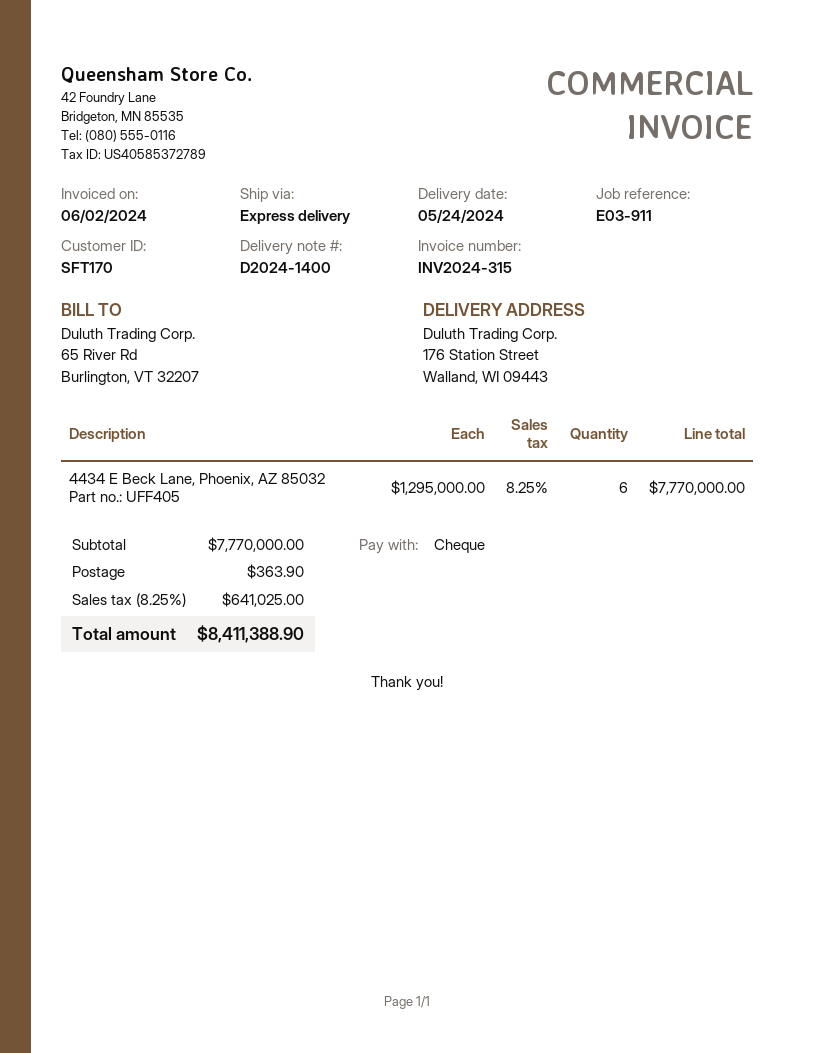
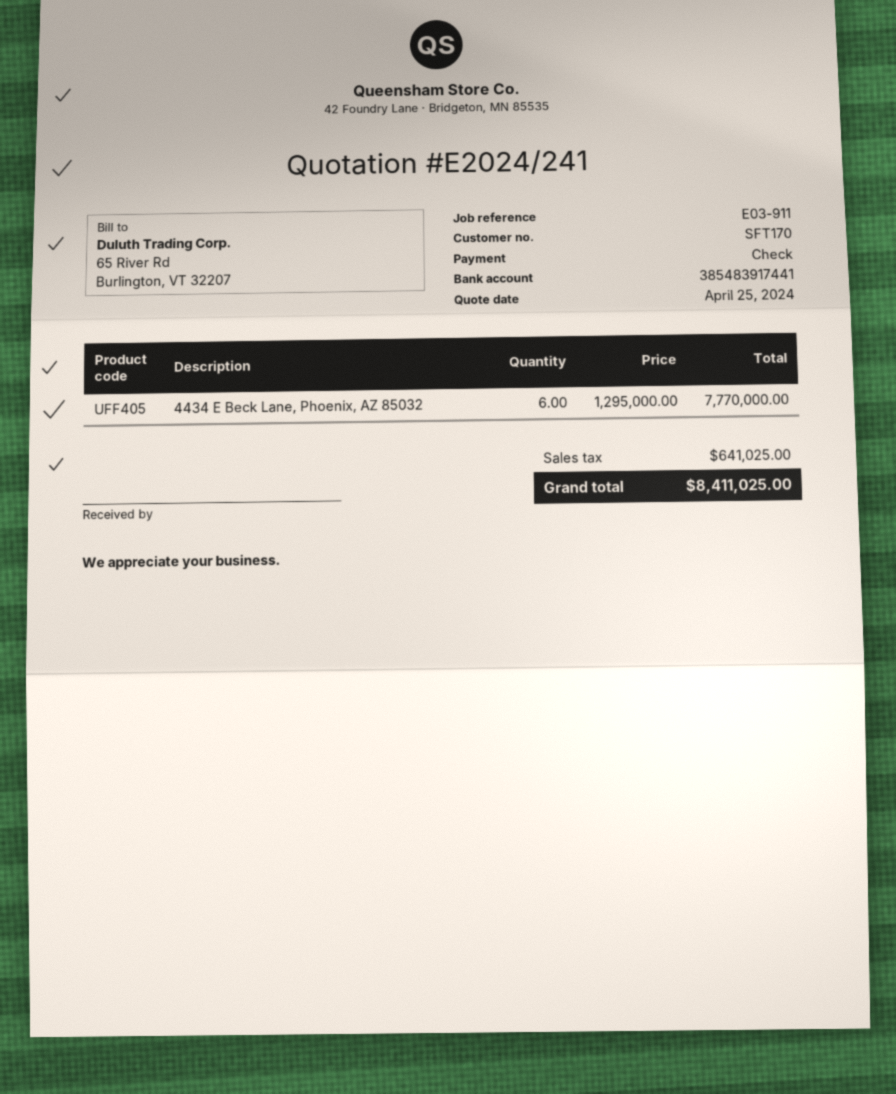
shipping: 363.90 -> none
total: 8411388.90 -> 8411025.00

